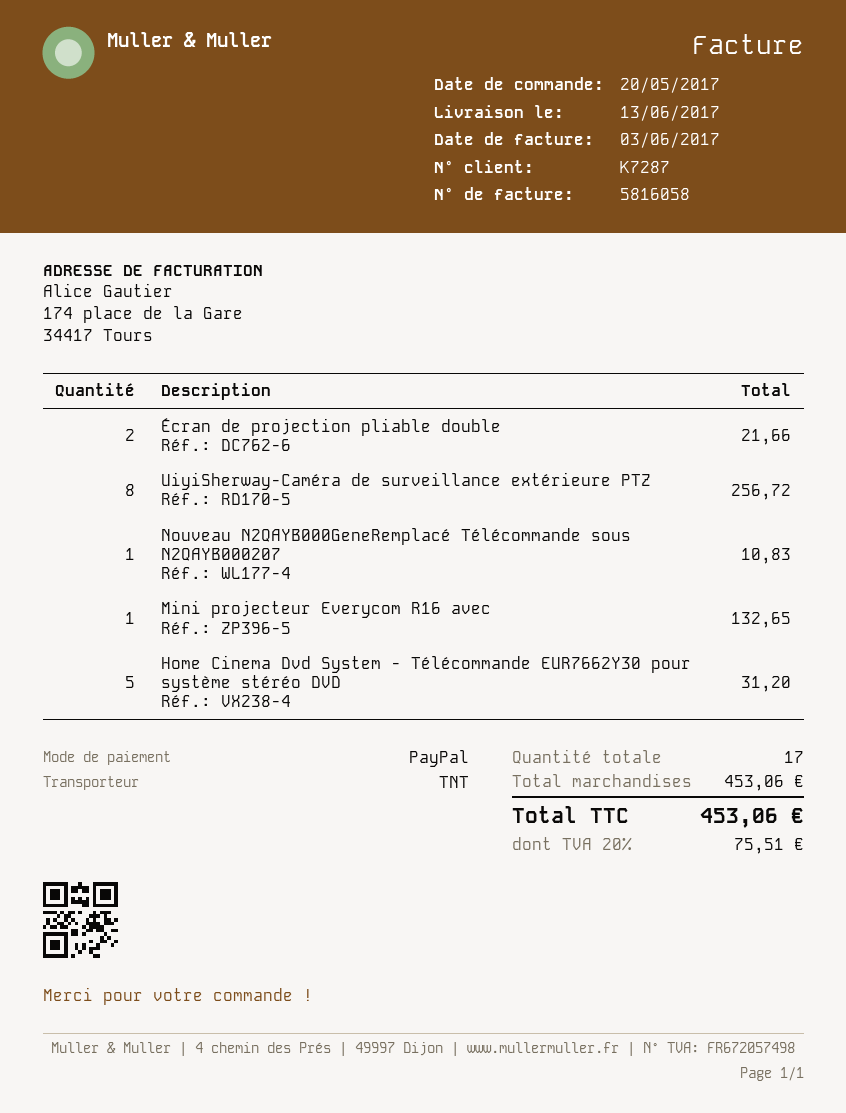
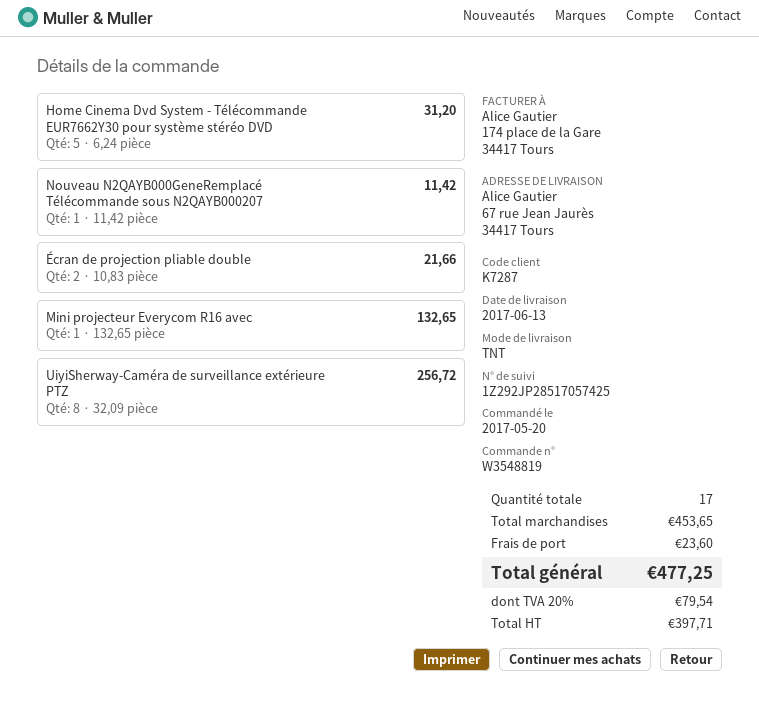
Nouveau N2QAYB000GeneRemplacé Télécommande sous N2QAYB000207: 1 for 10.83 -> 1 for 11.42
subtotal: 453.06 -> 453.65
shipping: none -> 23.60
tax: 20% = 75.51 -> 20% = 79.54
total: 453.06 -> 477.25

